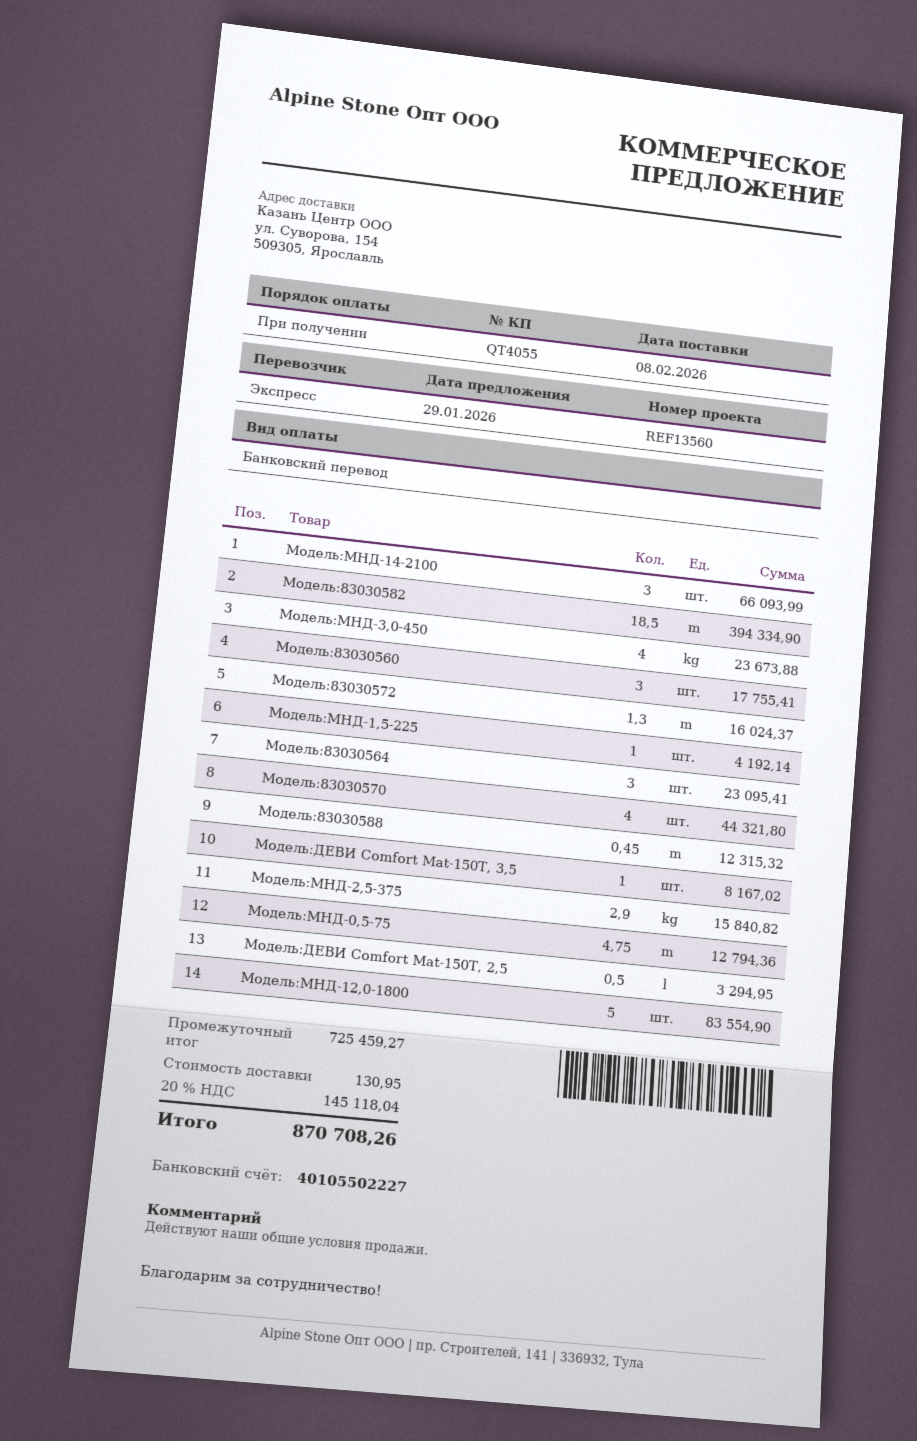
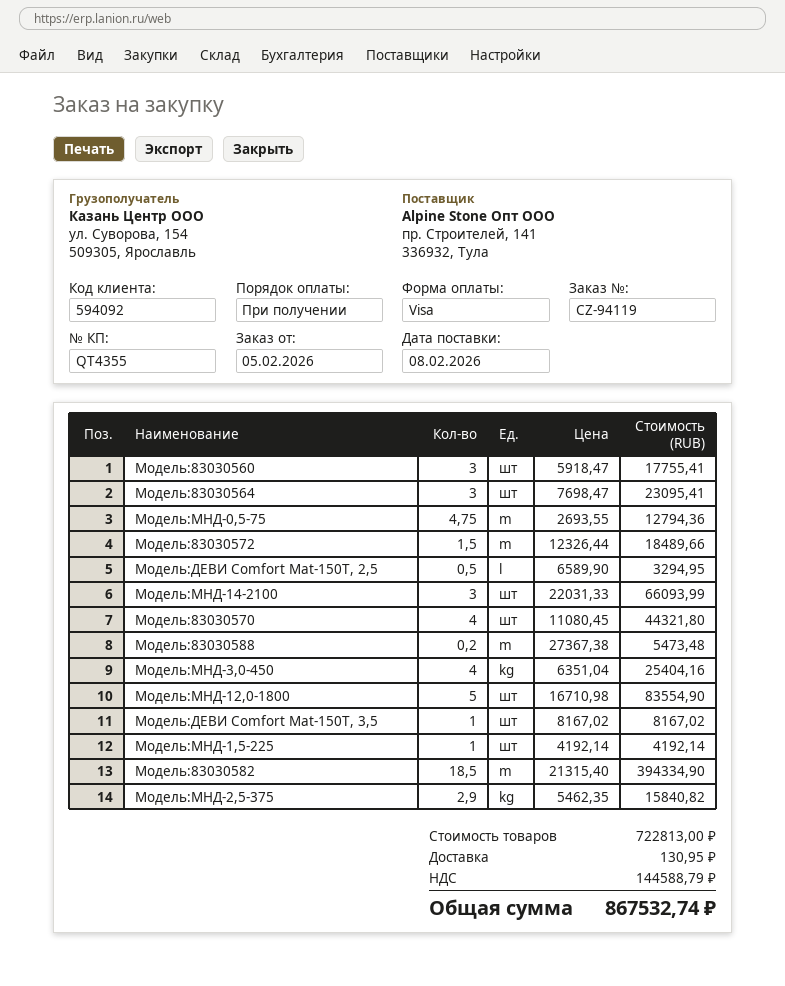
quote number: QT4055 -> QT4355
payment method: bank transfer -> Visa
Модель:МНД-3,0-450: 4 for 23673.88 -> 4 for 25404.16
Модель:83030572: 1.3 for 16024.37 -> 1.5 for 18489.66
Модель:83030588: 0.45 for 12315.32 -> 0.2 for 5473.48
subtotal: 725459.27 -> 722813.00
tax: 145118.04 -> 144588.79
total: 870708.26 -> 867532.74

